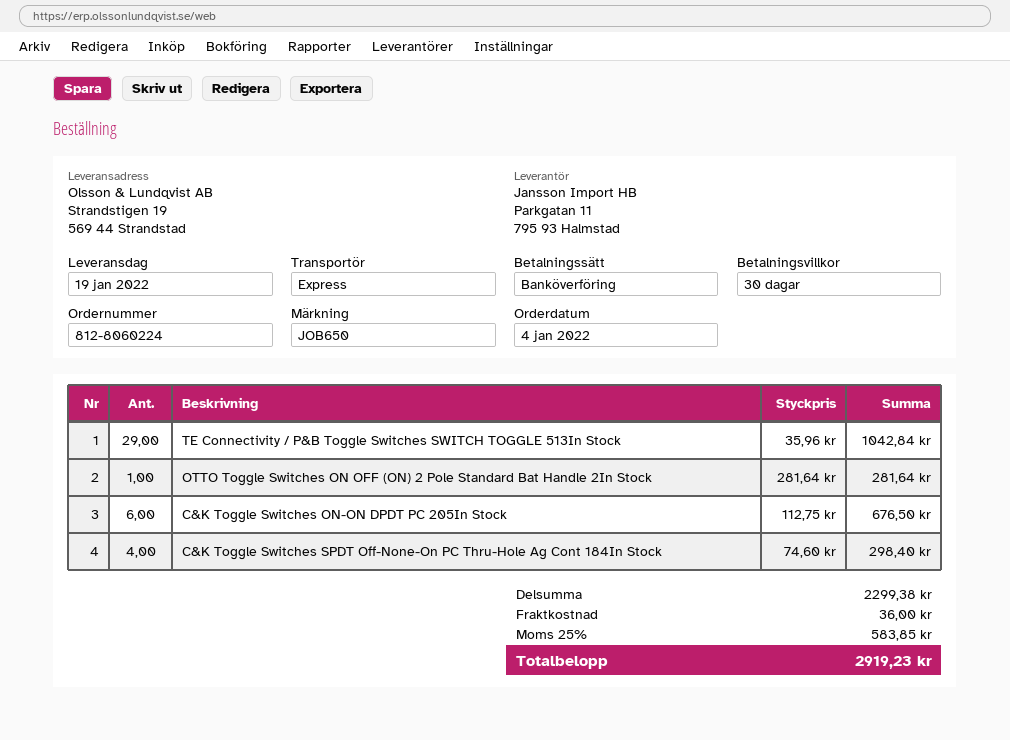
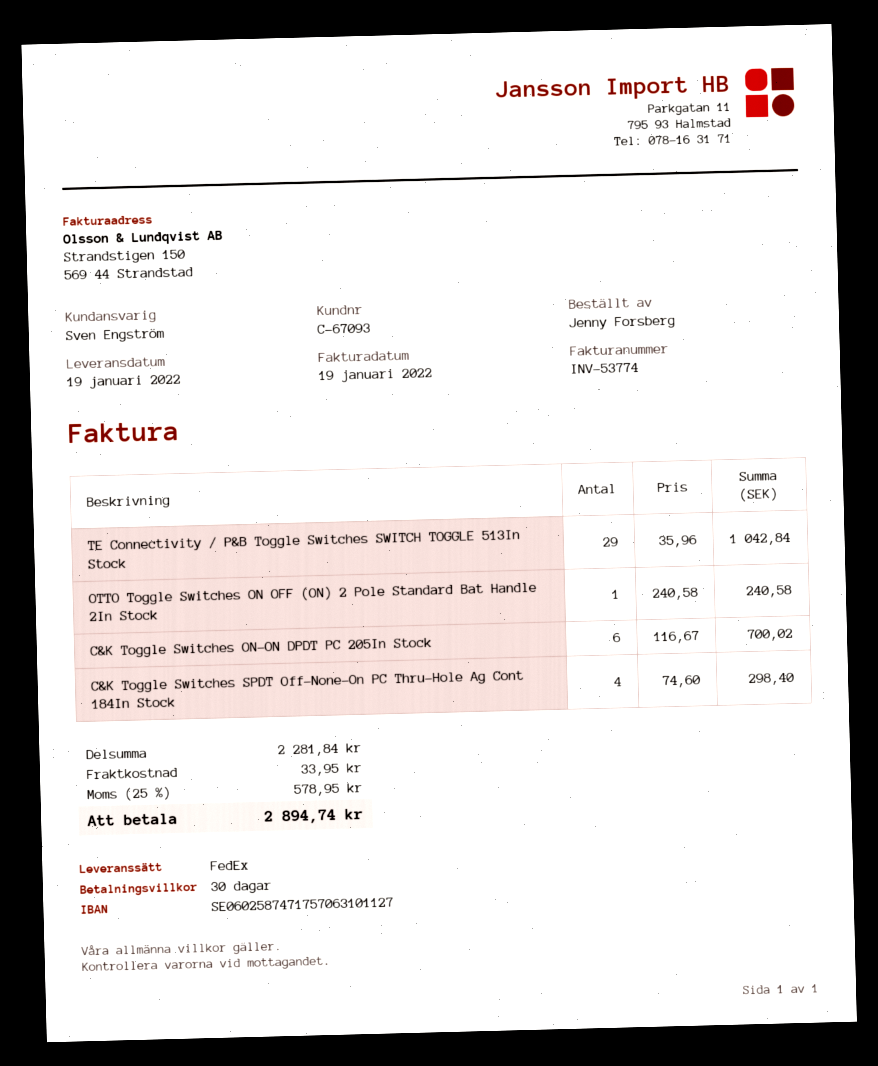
shipping method: express -> FedEx
OTTO Toggle Switches ON OFF (ON) 2 Pole Standard Bat Handle 2In Stock: 1 x 281.64 = 281.64 -> 1 x 240.58 = 240.58
C&K Toggle Switches ON-ON DPDT PC 205In Stock: 6 x 112.75 = 676.50 -> 6 x 116.67 = 700.02
subtotal: 2299.38 -> 2281.84
shipping: 36.00 -> 33.95
tax: 25% = 583.85 -> 25% = 578.95
total: 2919.23 -> 2894.74

